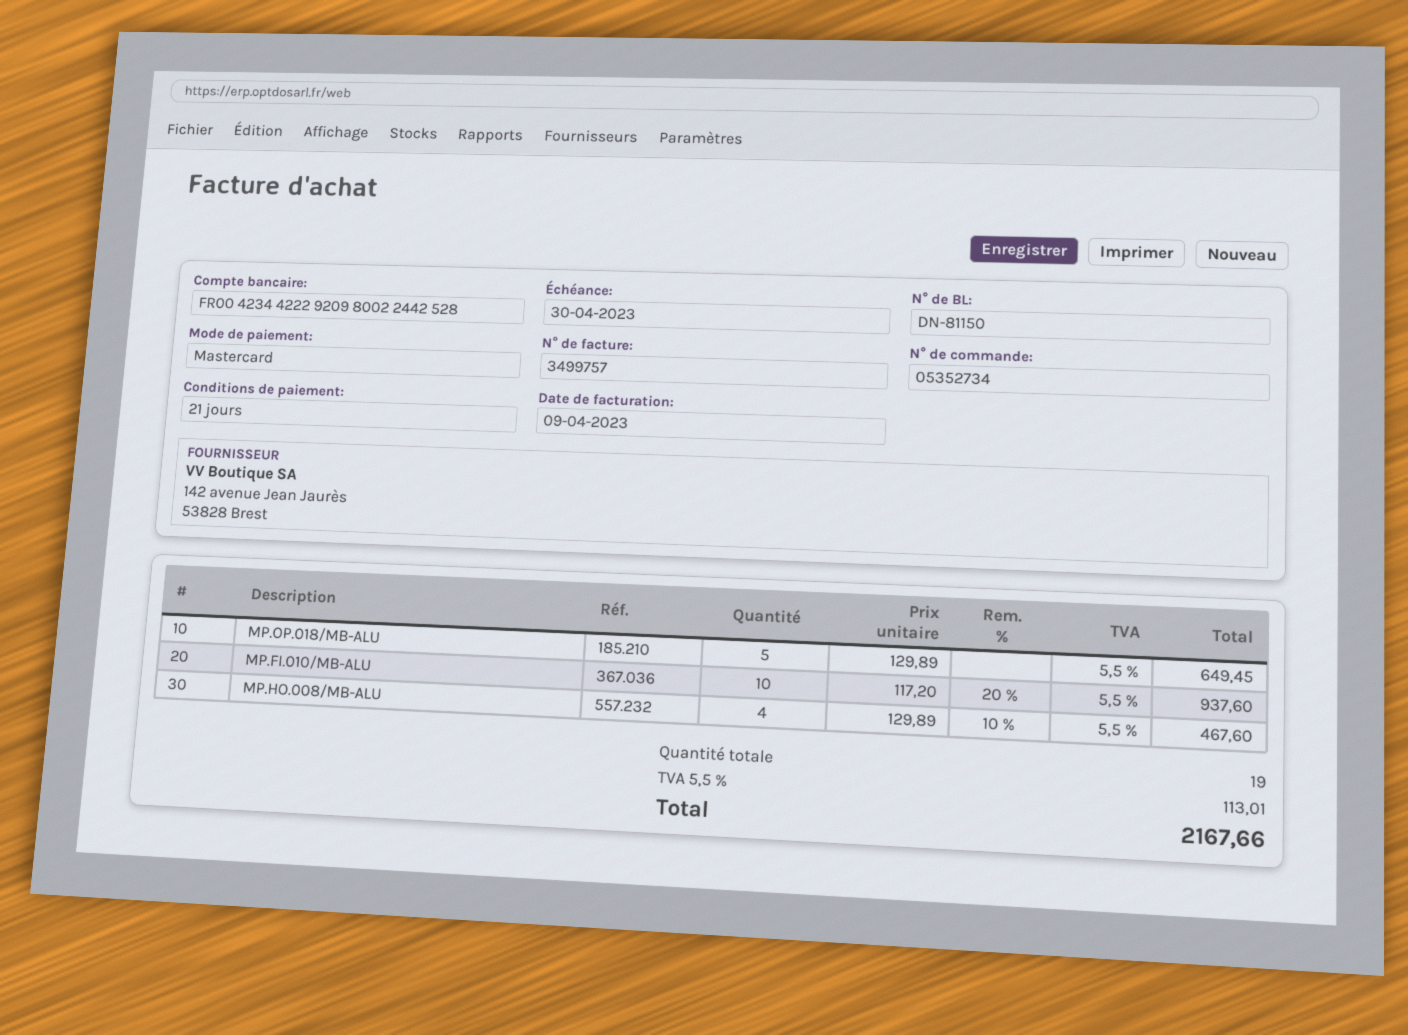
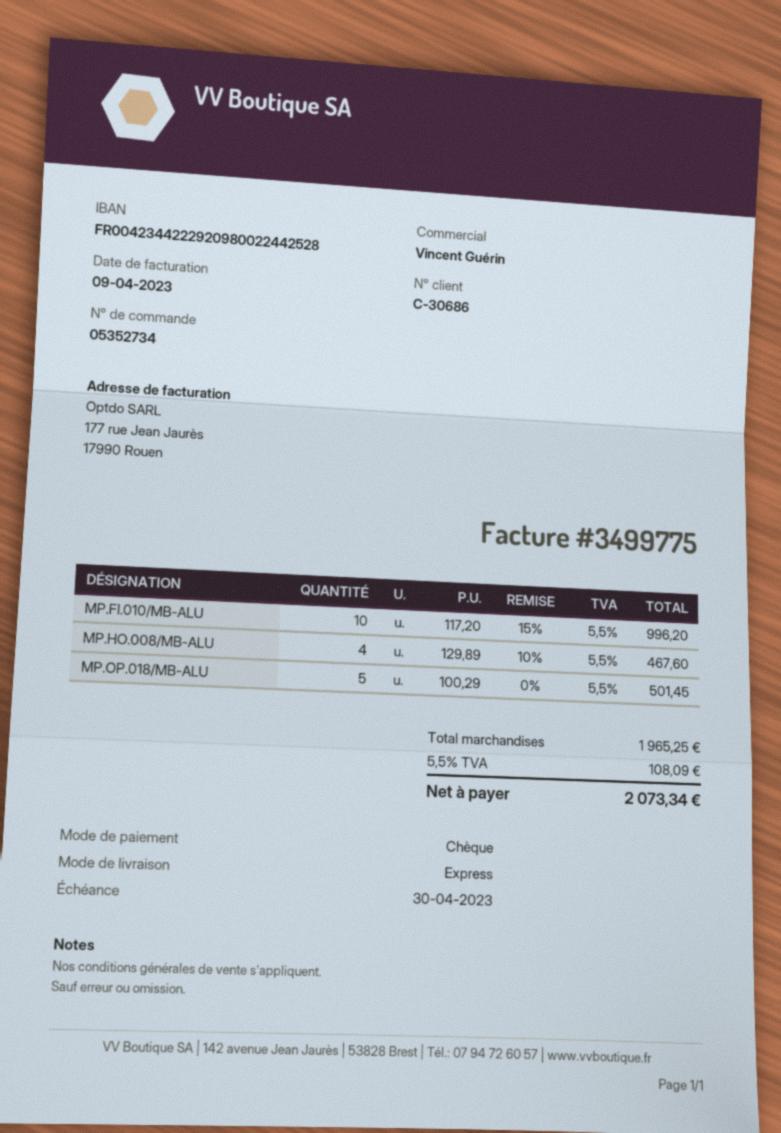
invoice number: 3499757 -> 3499775
payment method: Mastercard -> cheque
MP.OP.018/MB-ALU: 5 x 129.89 = 649.45 -> 5 x 100.29 = 501.45
MP.FI.010/MB-ALU: 10 x 117.20 - 20% = 937.60 -> 10 x 117.20 - 15% = 996.20
tax: 5.5% = 113.01 -> 5.5% = 108.09
total: 2167.66 -> 2073.34

